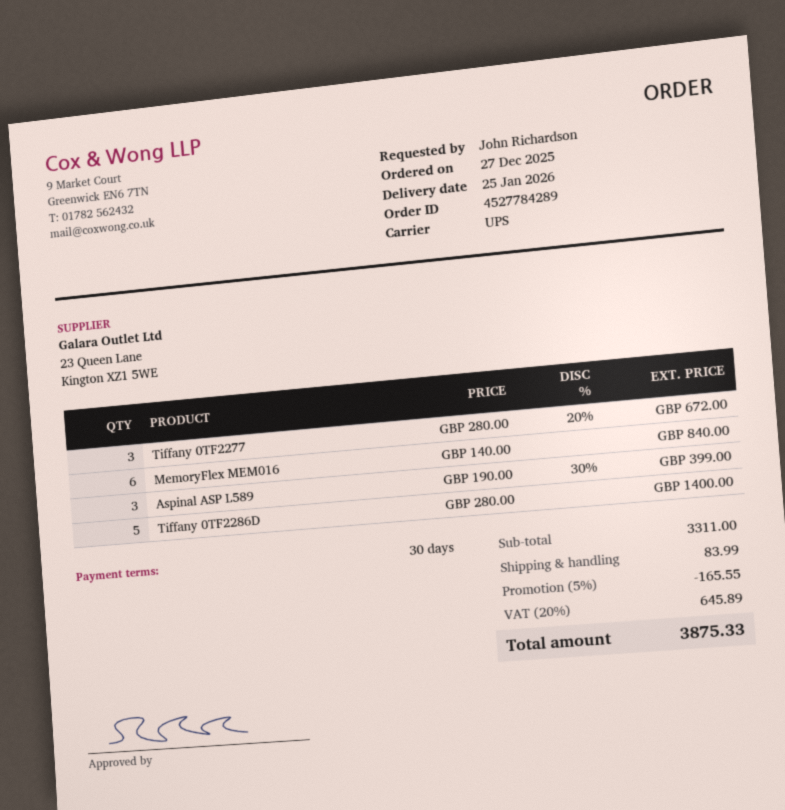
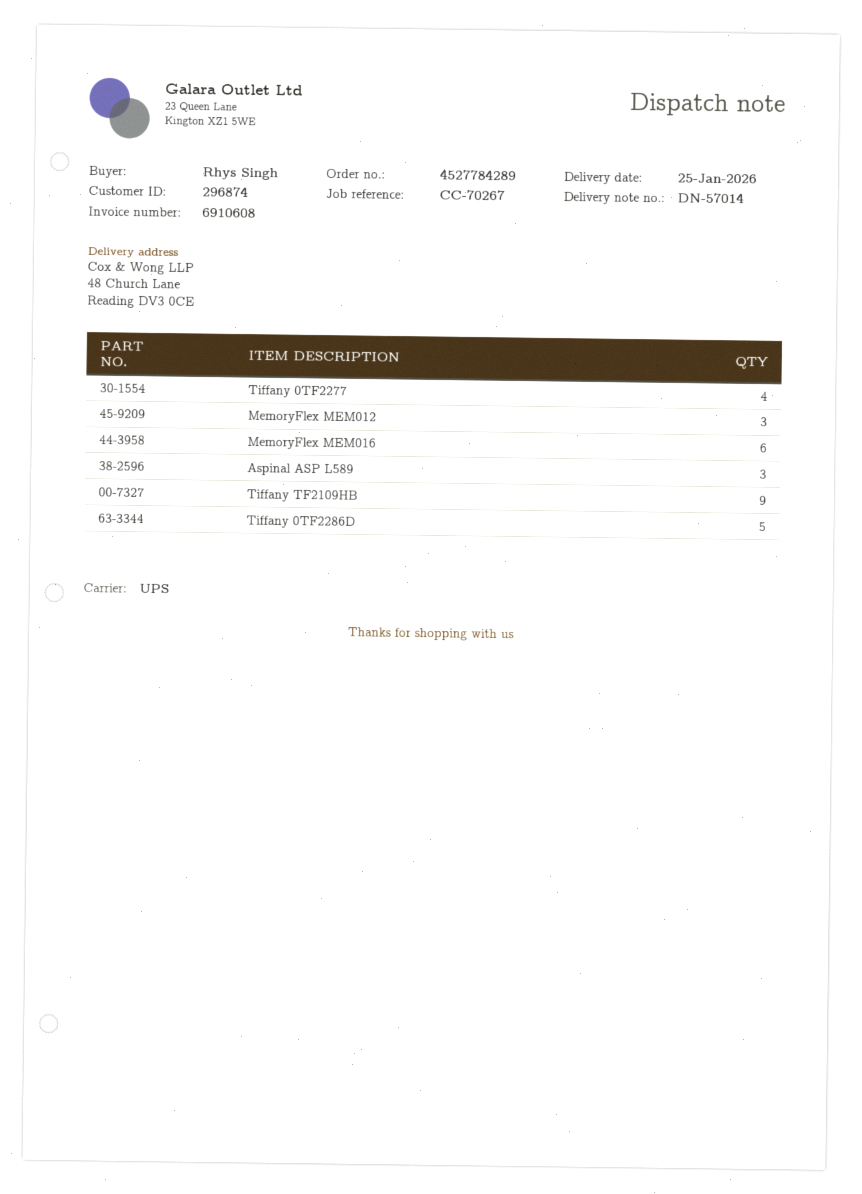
ordered by: John Richardson -> Rhys Singh
Tiffany 0TF2277: 3 -> 4
MemoryFlex MEM012: none -> 3
Tiffany TF2109HB: none -> 9

